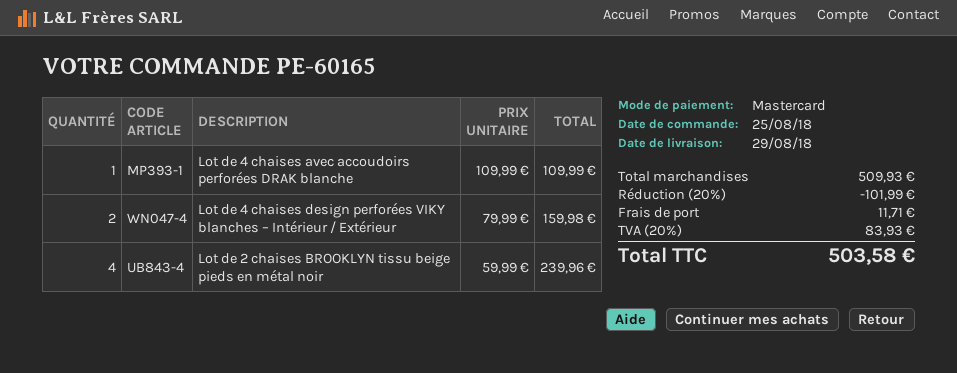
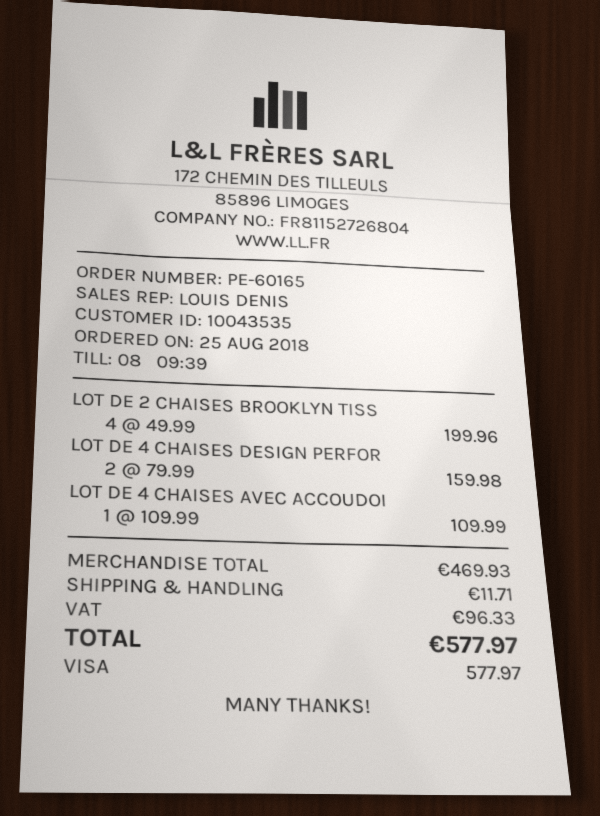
payment method: Mastercard -> Visa
Lot de 2 chaises BROOKLYN tissu beige pieds en métal noir: 4 x 59.99 = 239.96 -> 4 x 49.99 = 199.96
subtotal: 509.93 -> 469.93
discount: 20% = 101.99 -> none
tax: 83.93 -> 96.33
total: 503.58 -> 577.97

